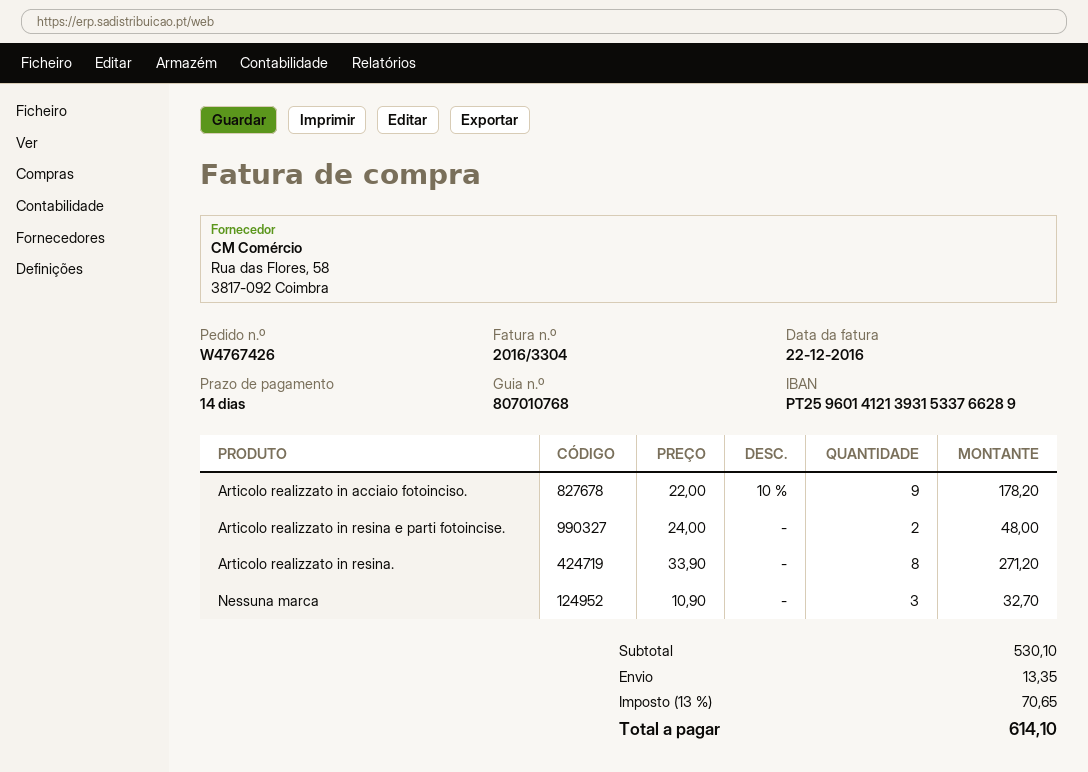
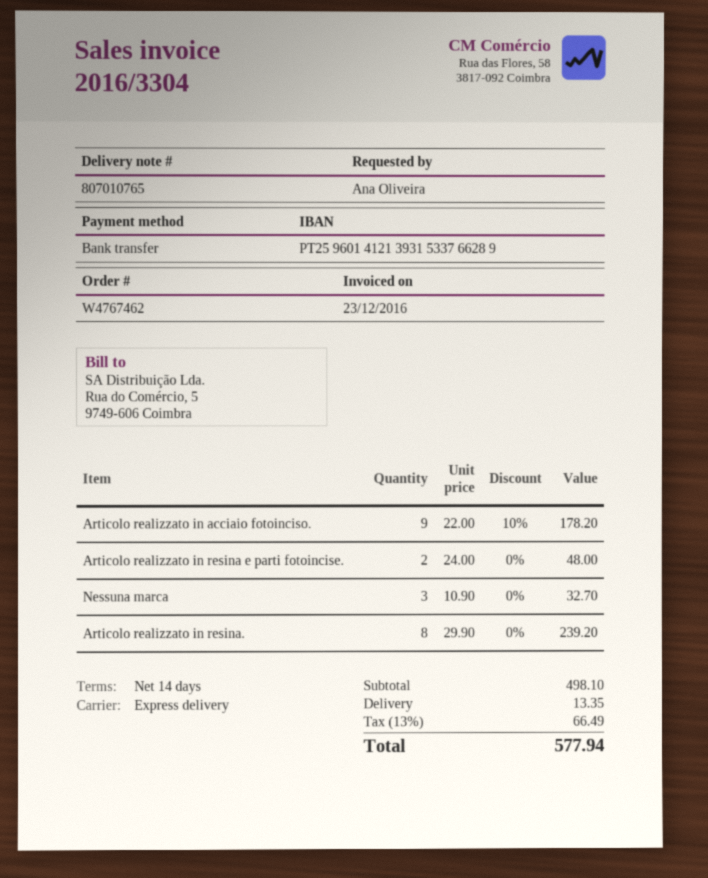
order number: W4767426 -> W4767462
delivery note number: 807010768 -> 807010765
invoice date: 2016-12-22 -> 2016-12-23
Articolo realizzato in resina.: 8 x 33.90 = 271.20 -> 8 x 29.90 = 239.20
subtotal: 530.10 -> 498.10
tax: 13% = 70.65 -> 13% = 66.49
total: 614.10 -> 577.94

